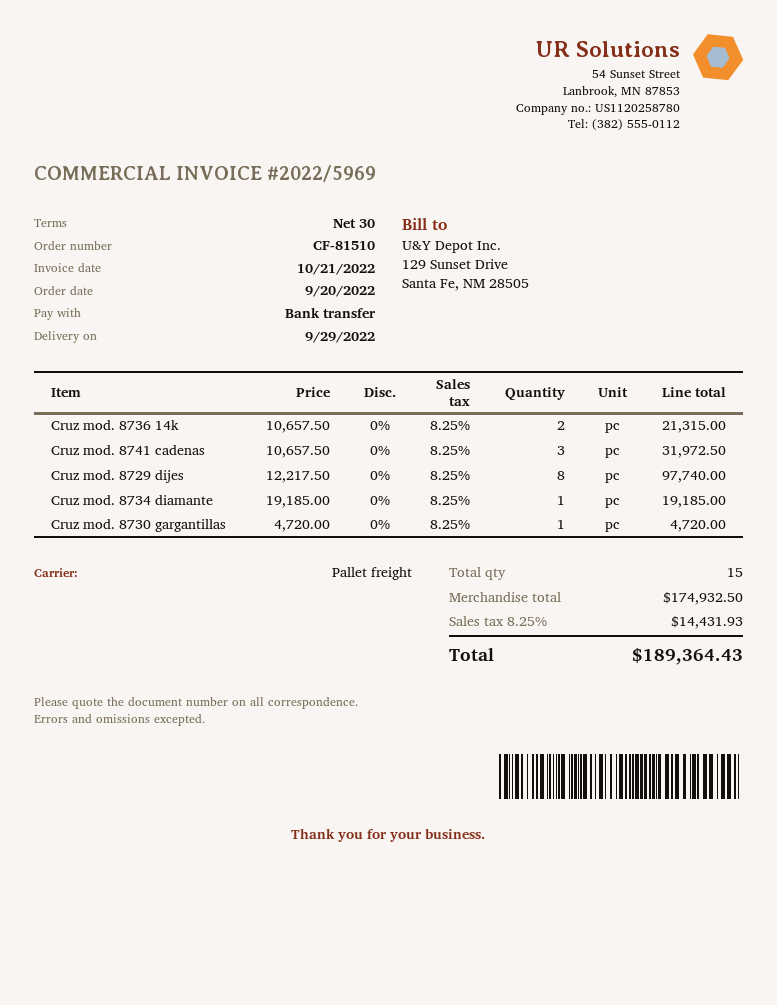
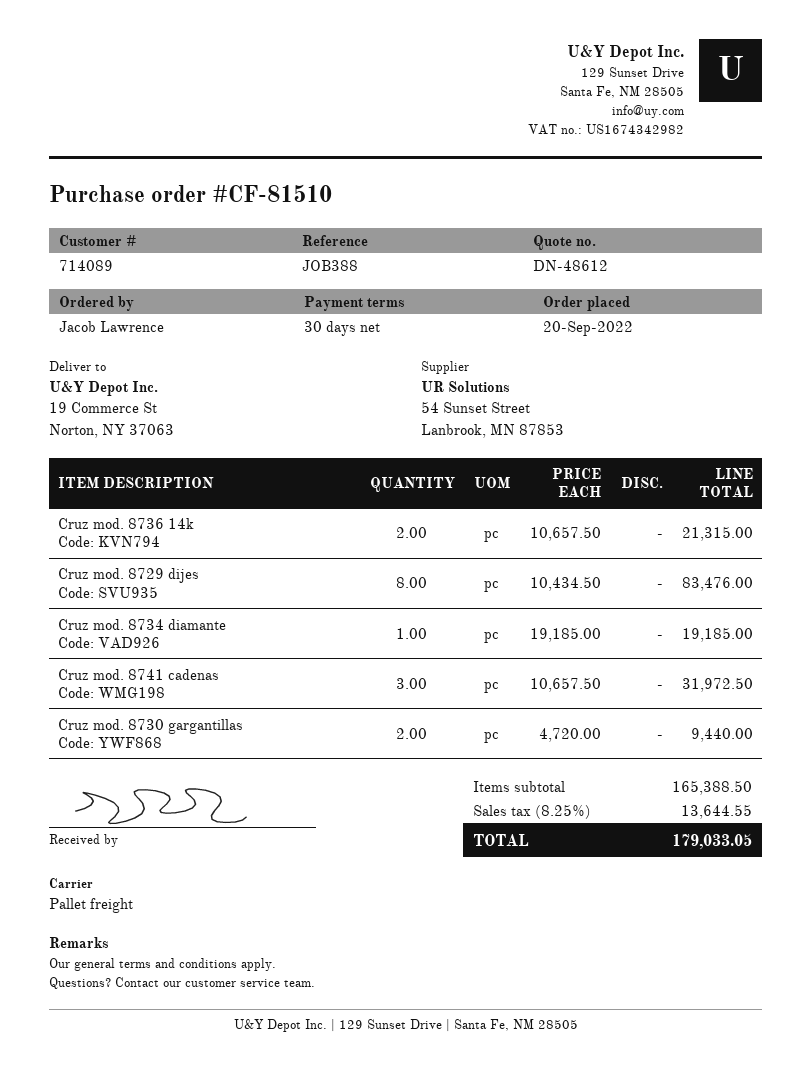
Cruz mod. 8729 dijes: 8 x 12217.50 = 97740.00 -> 8 x 10434.50 = 83476.00
Cruz mod. 8730 gargantillas: 1 x 4720.00 = 4720.00 -> 2 x 4720.00 = 9440.00
subtotal: 174932.50 -> 165388.50
tax: 8.25% = 14431.93 -> 8.25% = 13644.55
total: 189364.43 -> 179033.05

